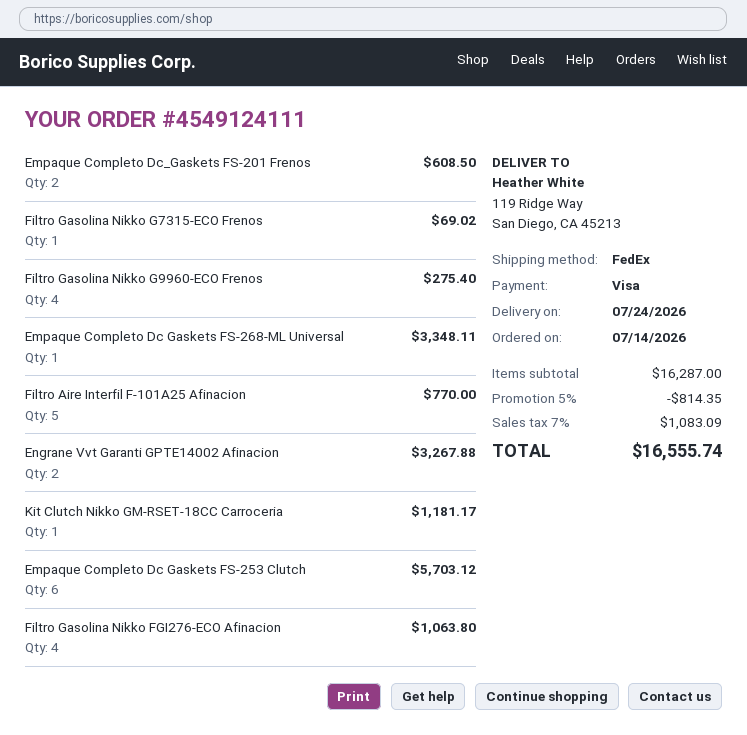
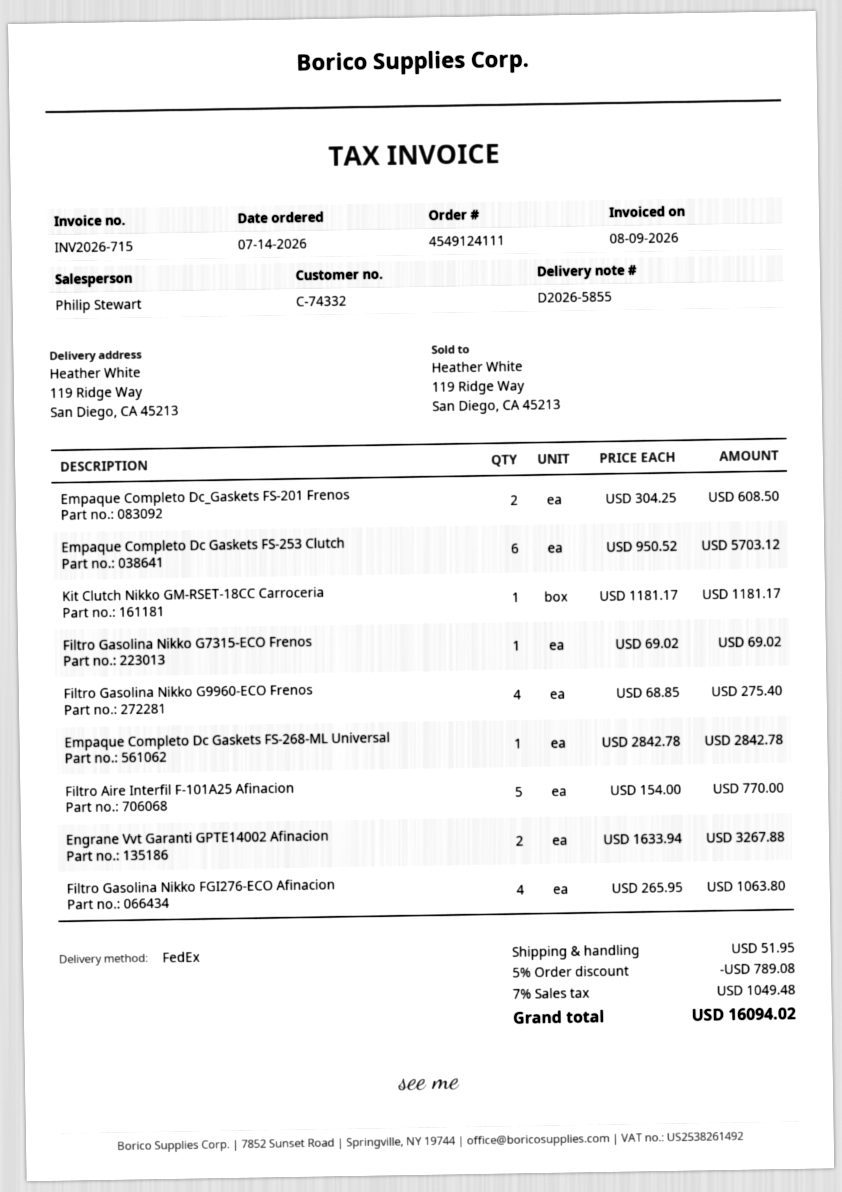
Empaque Completo Dc Gaskets FS-268-ML Universal: 1 for 3348.11 -> 1 for 2842.78
discount: 5% = 814.35 -> 5% = 789.08
shipping: none -> 51.95
tax: 7% = 1083.09 -> 7% = 1049.48
total: 16555.74 -> 16094.02

